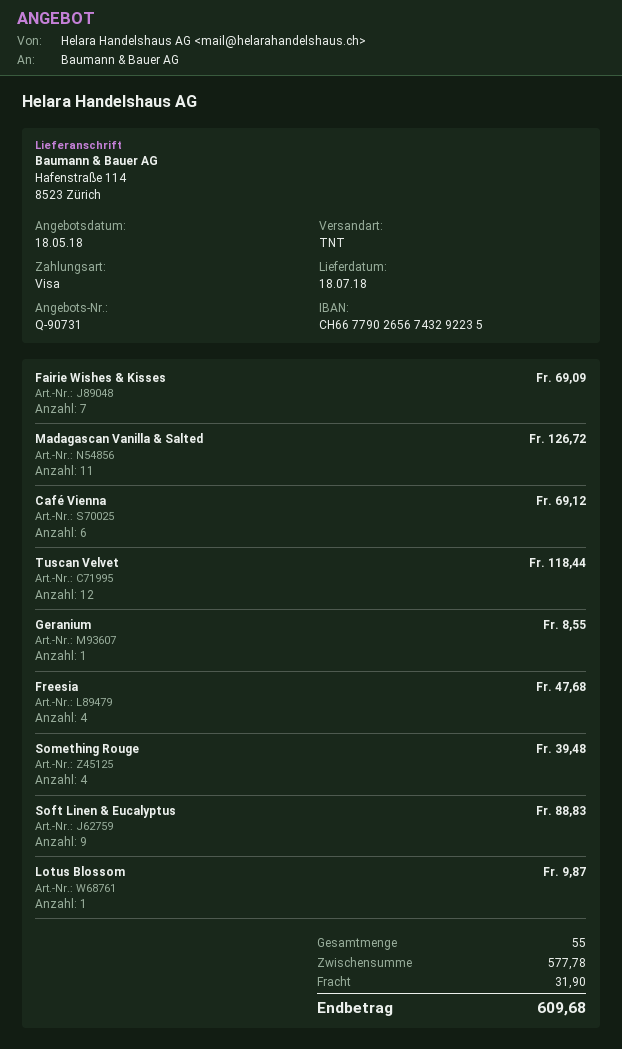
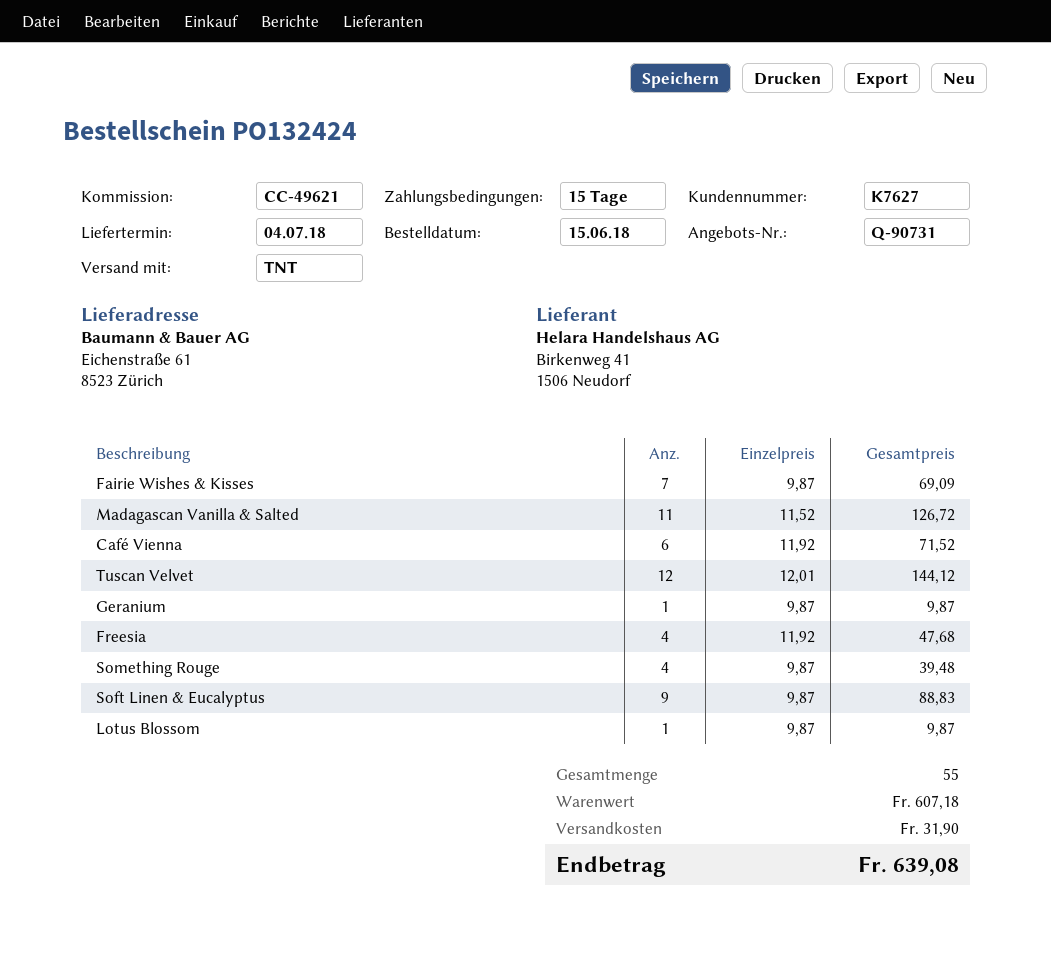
delivery date: 2018-07-18 -> 2018-07-04
ship to: Hafenstraße 114, 8523 Zürich -> Eichenstraße 61, 8523 Zürich
Café Vienna: 6 for 69.12 -> 6 for 71.52
Tuscan Velvet: 12 for 118.44 -> 12 for 144.12
Geranium: 1 for 8.55 -> 1 for 9.87
subtotal: 577.78 -> 607.18
total: 609.68 -> 639.08

